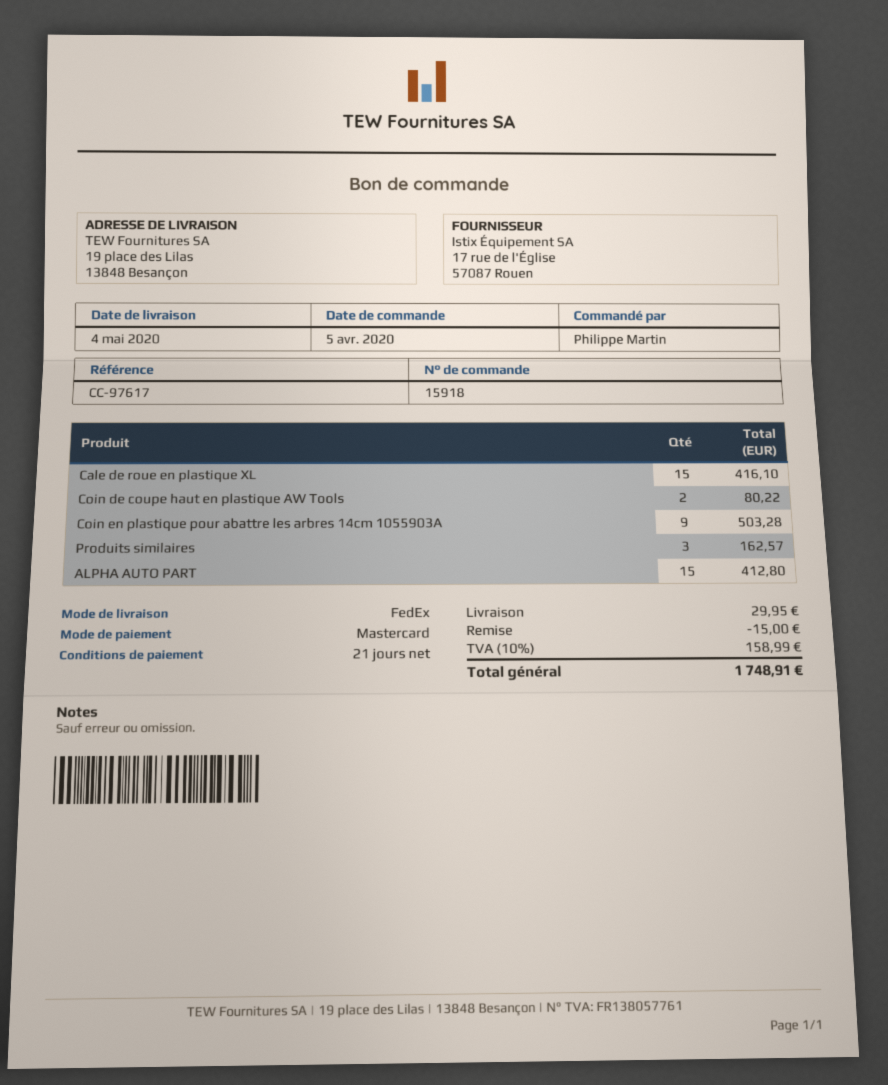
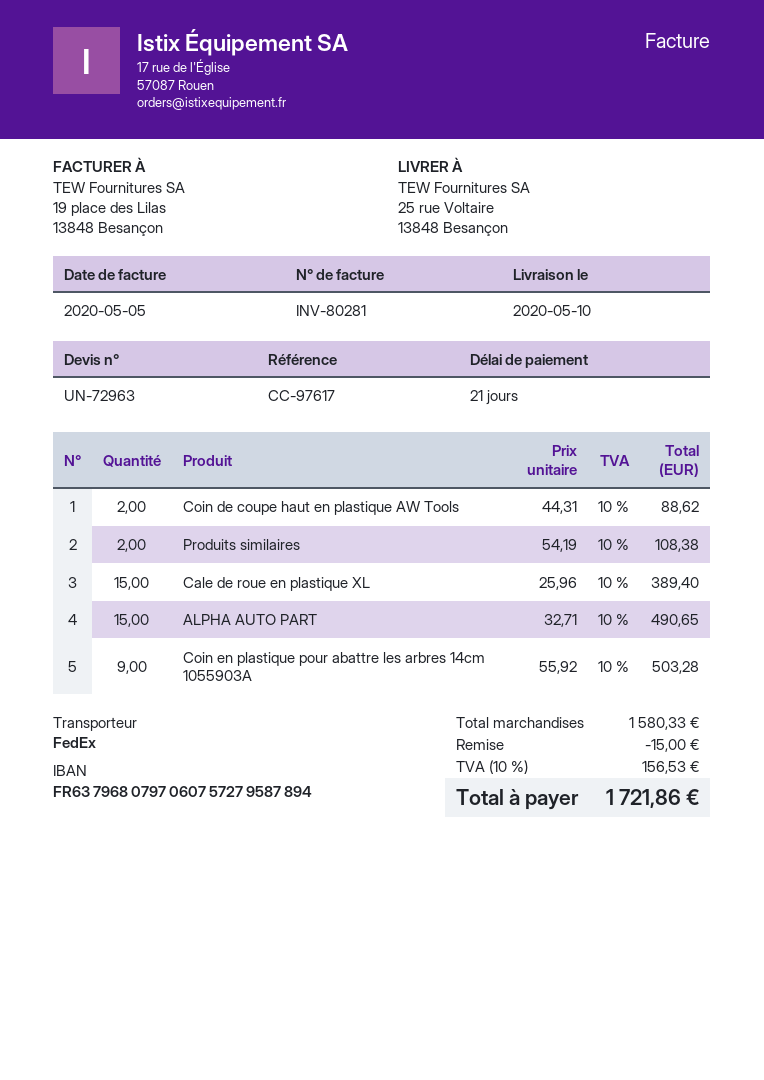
delivery date: 2020-05-04 -> 2020-05-10
ship to: 19 place des Lilas, 13848 Besançon -> 25 rue Voltaire, 13848 Besançon
Cale de roue en plastique XL: 15 for 416.10 -> 15 for 389.40
Coin de coupe haut en plastique AW Tools: 2 for 80.22 -> 2 for 88.62
Produits similaires: 3 for 162.57 -> 2 for 108.38
ALPHA AUTO PART: 15 for 412.80 -> 15 for 490.65
shipping: 29.95 -> none
tax: 10% = 158.99 -> 10% = 156.53
total: 1748.91 -> 1721.86

